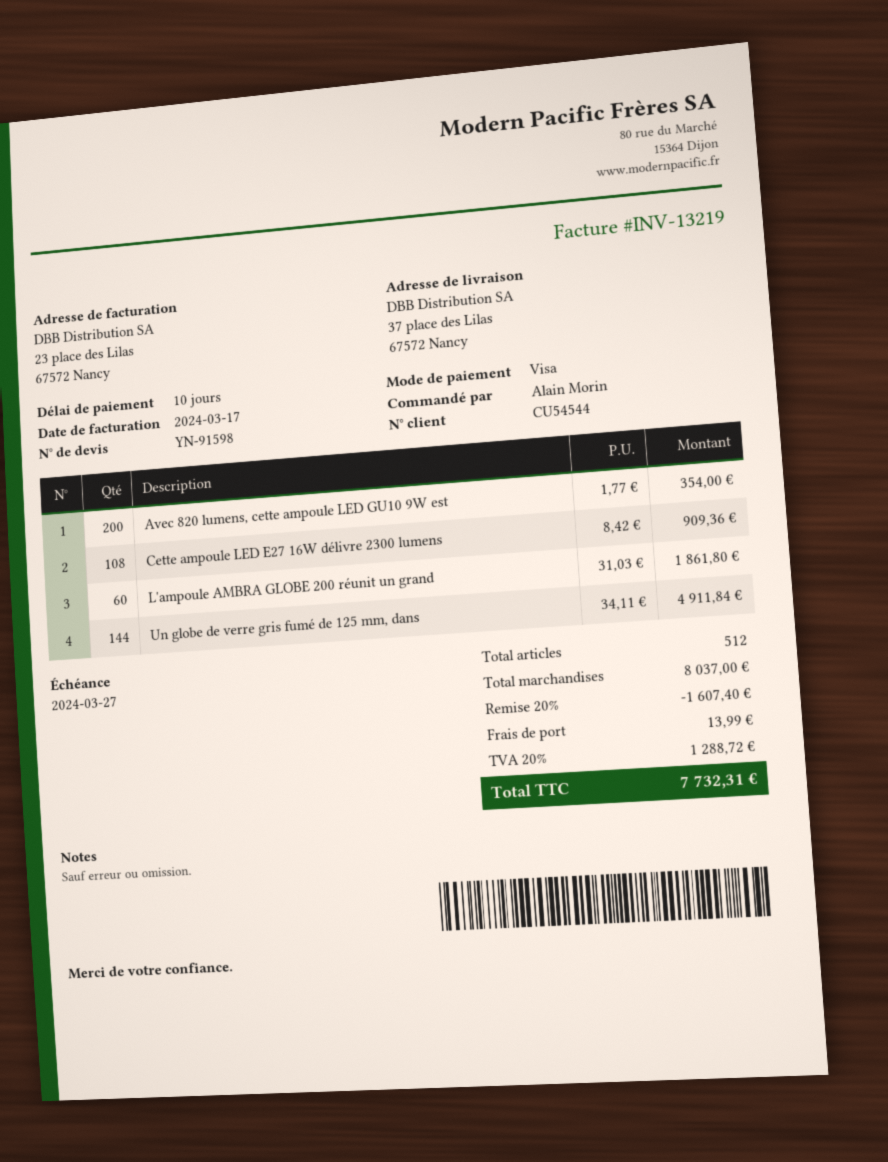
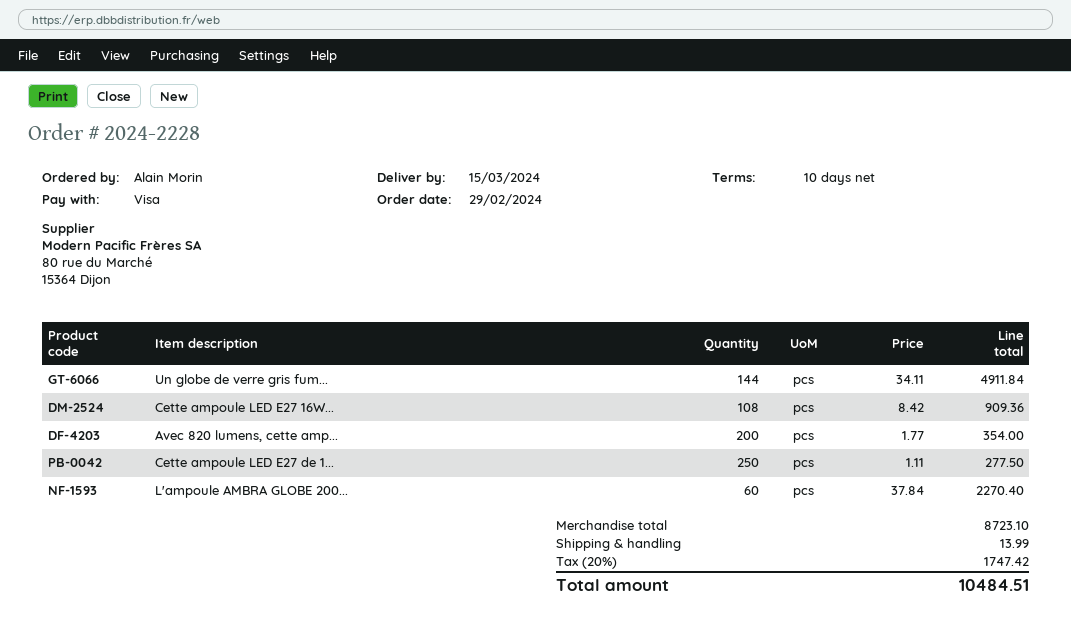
L'ampoule AMBRA GLOBE 200 réunit un grand: 60 x 31.03 = 1861.80 -> 60 x 37.84 = 2270.40
Cette ampoule LED E27 de 1...: none -> 250 x 1.11 = 277.50
subtotal: 8037.00 -> 8723.10
discount: 20% = 1607.40 -> none
tax: 20% = 1288.72 -> 20% = 1747.42
total: 7732.31 -> 10484.51

